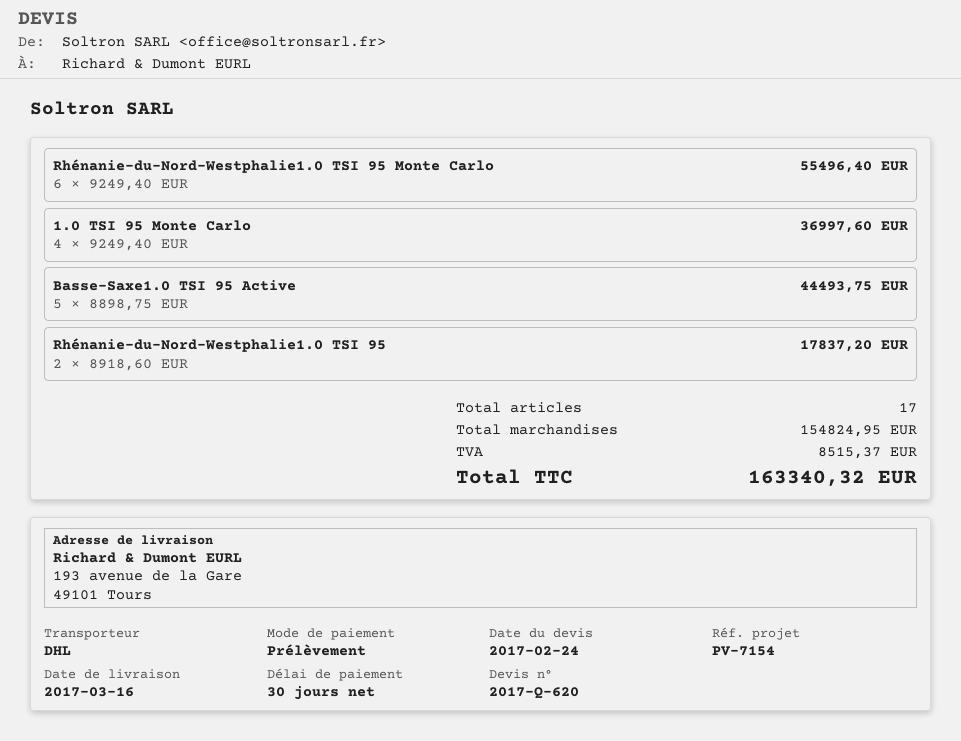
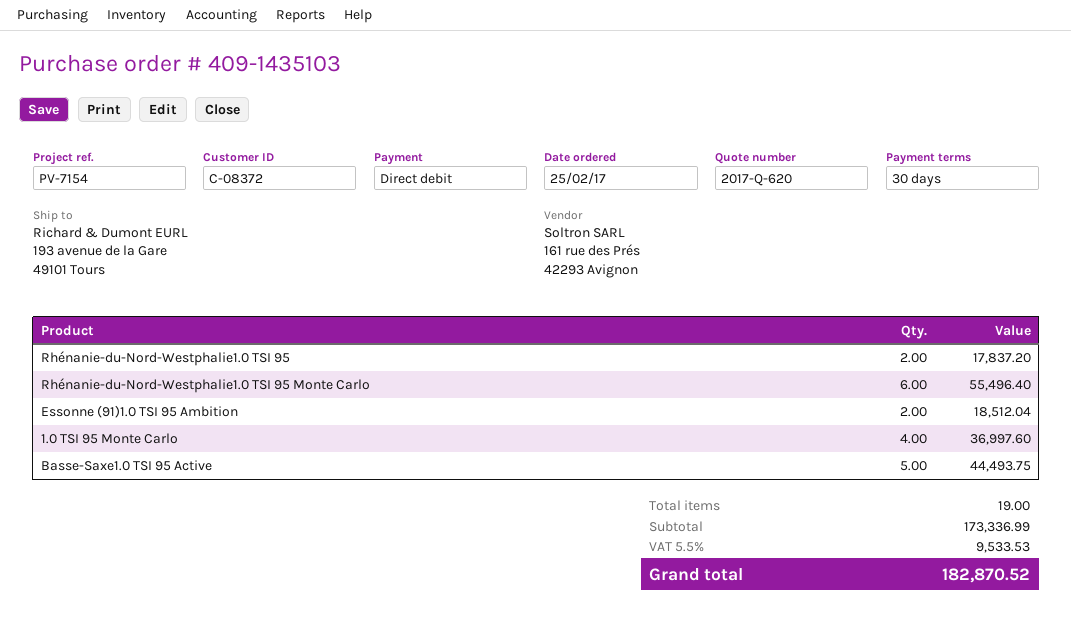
Essonne (91)1.0 TSI 95 Ambition: none -> 2 for 18512.04
total quantity: 17 -> 19
subtotal: 154824.95 -> 173336.99
tax: 8515.37 -> 9533.53
total: 163340.32 -> 182870.52

